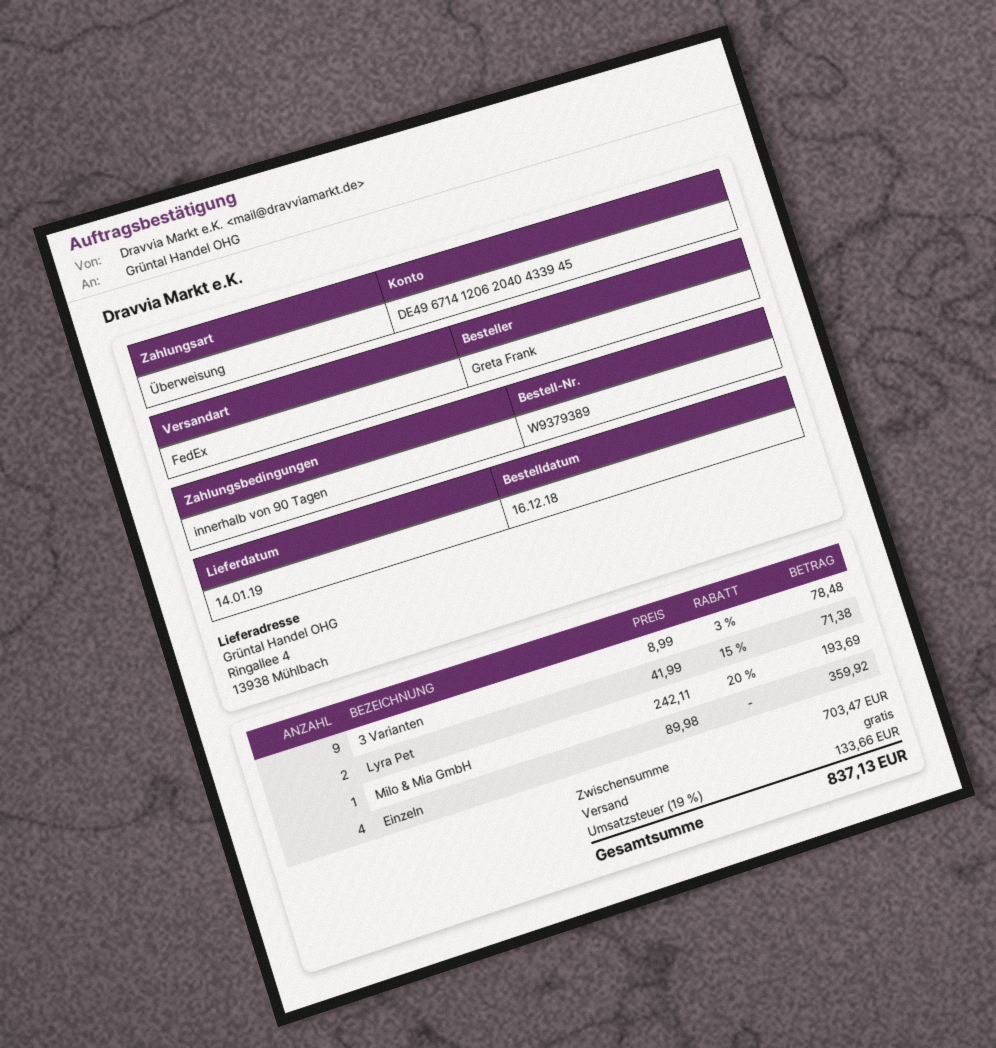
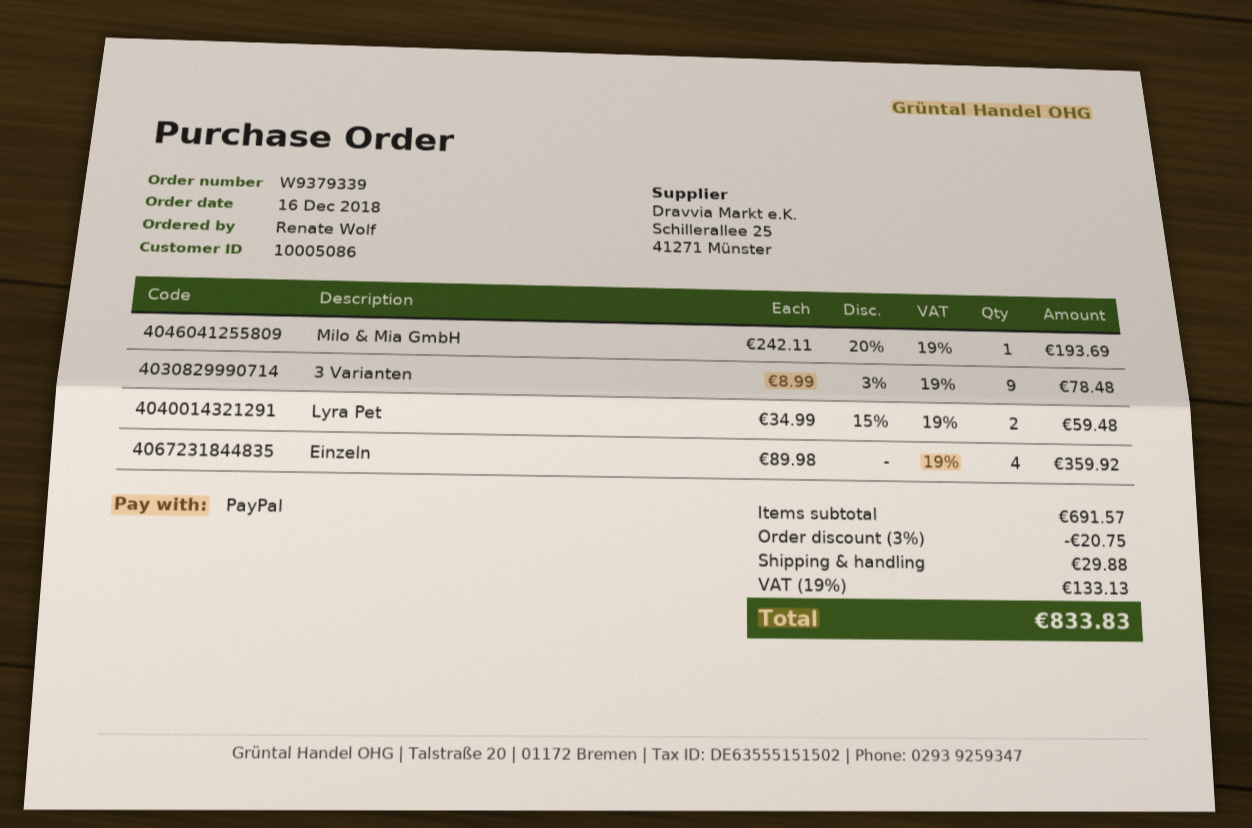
order number: W9379389 -> W9379339
ordered by: Greta Frank -> Renate Wolf
payment method: bank transfer -> PayPal
Lyra Pet: 2 x 41.99 - 15% = 71.38 -> 2 x 34.99 - 15% = 59.48
subtotal: 703.47 -> 691.57
discount: none -> 3% = 20.75
shipping: 0.00 -> 29.88
tax: 19% = 133.66 -> 19% = 133.13
total: 837.13 -> 833.83

